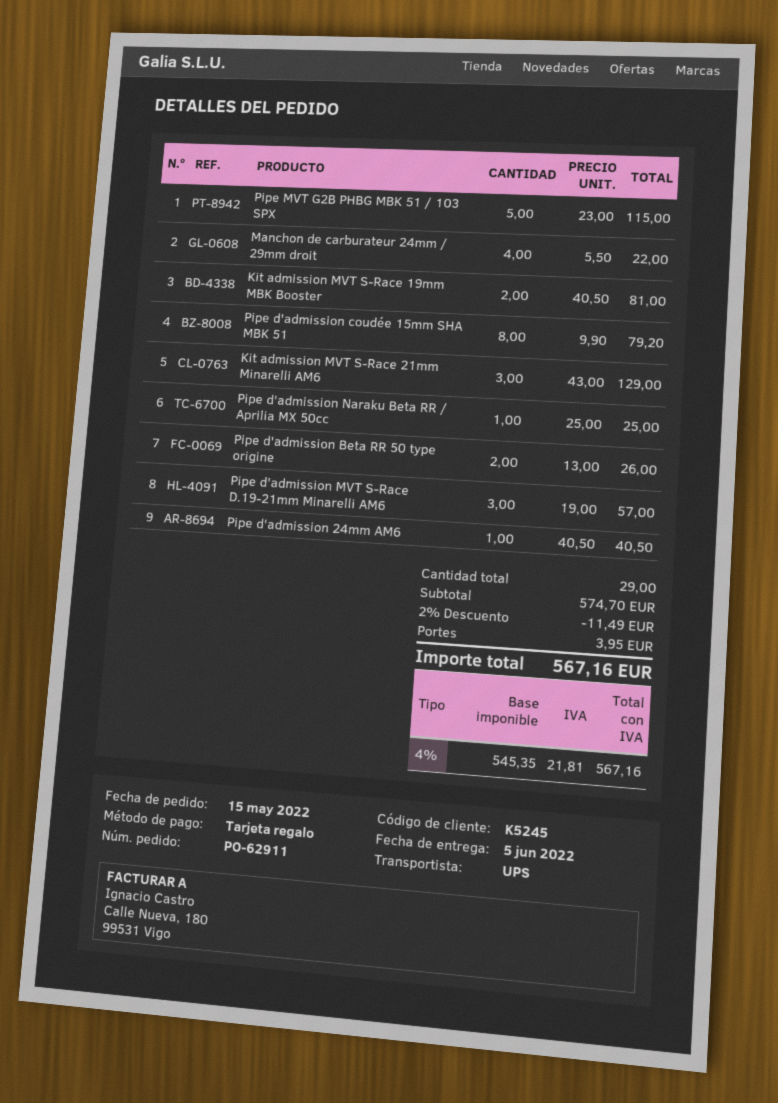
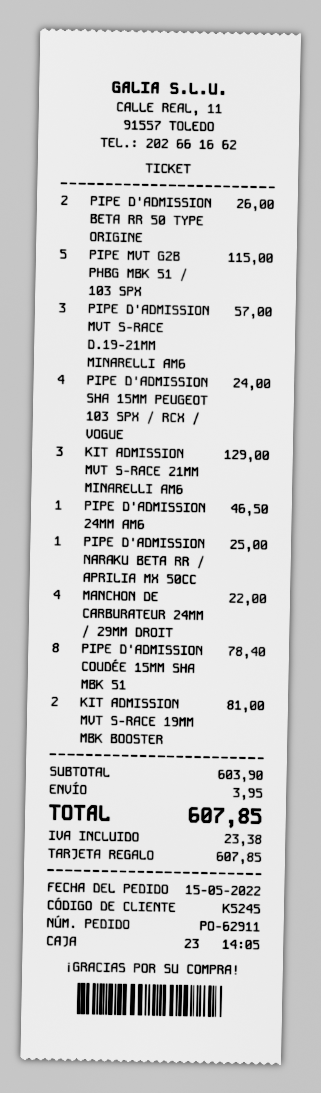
Pipe d'admission coudée 15mm SHA MBK 51: 8 for 79.20 -> 8 for 78.40
Pipe d'admission 24mm AM6: 1 for 40.50 -> 1 for 46.50
PIPE D'ADMISSION SHA 15MM PEUGEOT 103 SPX / RCX / VOGUE: none -> 4 for 24.00
subtotal: 574.70 -> 603.90
discount: 2% = 11.49 -> none
tax: 21.81 -> 23.38
total: 567.16 -> 607.85

